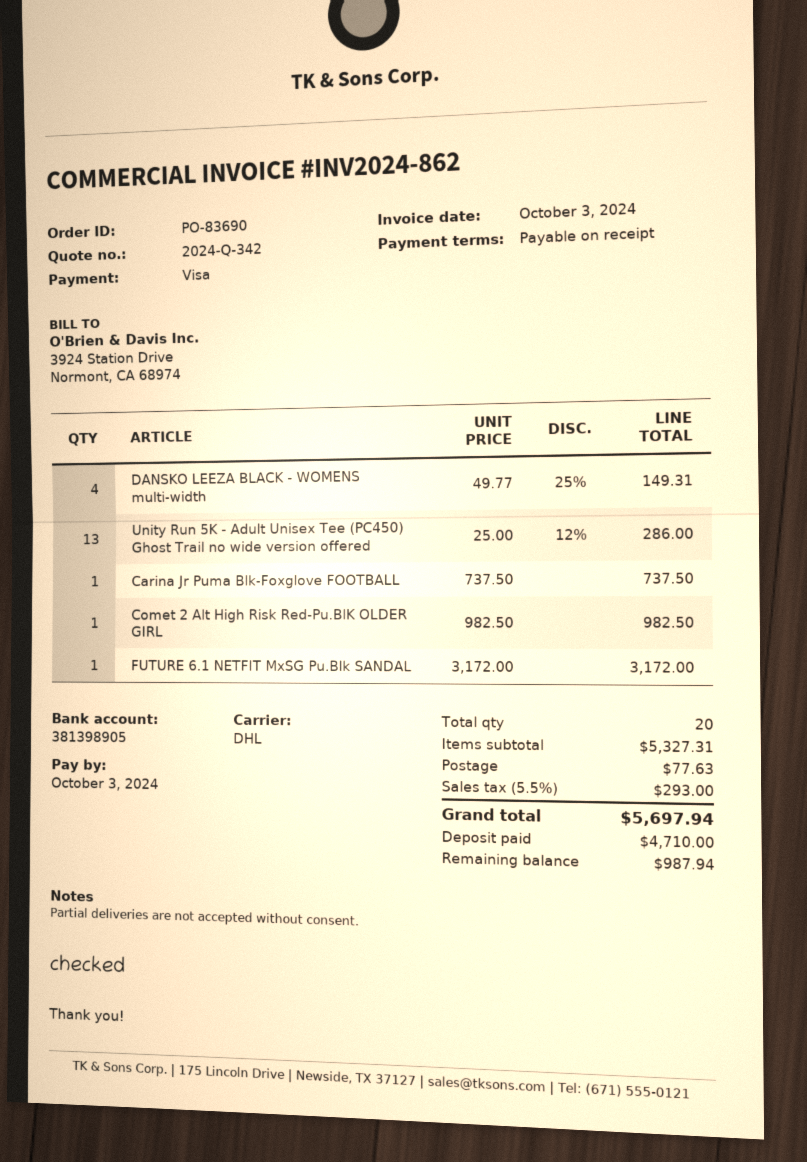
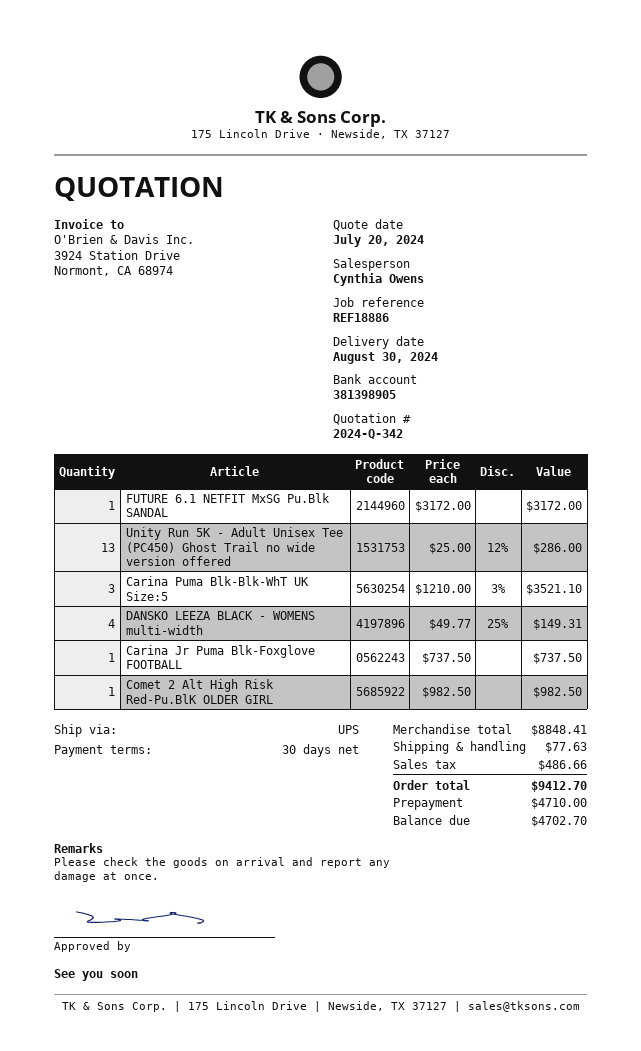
payment terms: on receipt -> 30 days
shipping method: DHL -> UPS
Carina Puma Blk-Blk-WhT UK Size:5: none -> 3 x 1210.00 - 3% = 3521.10
subtotal: 5327.31 -> 8848.41
tax: 293.00 -> 486.66
total: 5697.94 -> 9412.70
balance: 987.94 -> 4702.70

